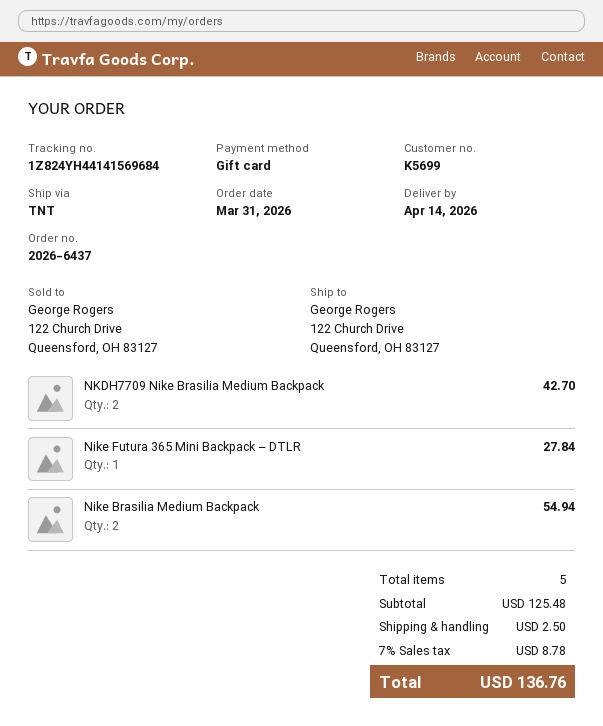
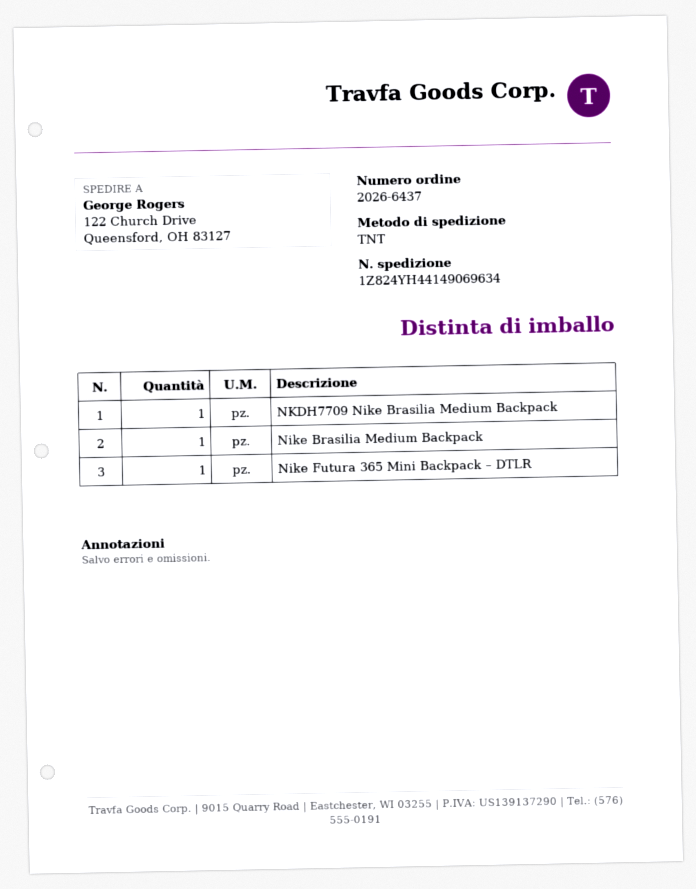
tracking number: 1Z824YH44141569684 -> 1Z824YH44149069634
NKDH7709 Nike Brasilia Medium Backpack: 2 -> 1
Nike Brasilia Medium Backpack: 2 -> 1

